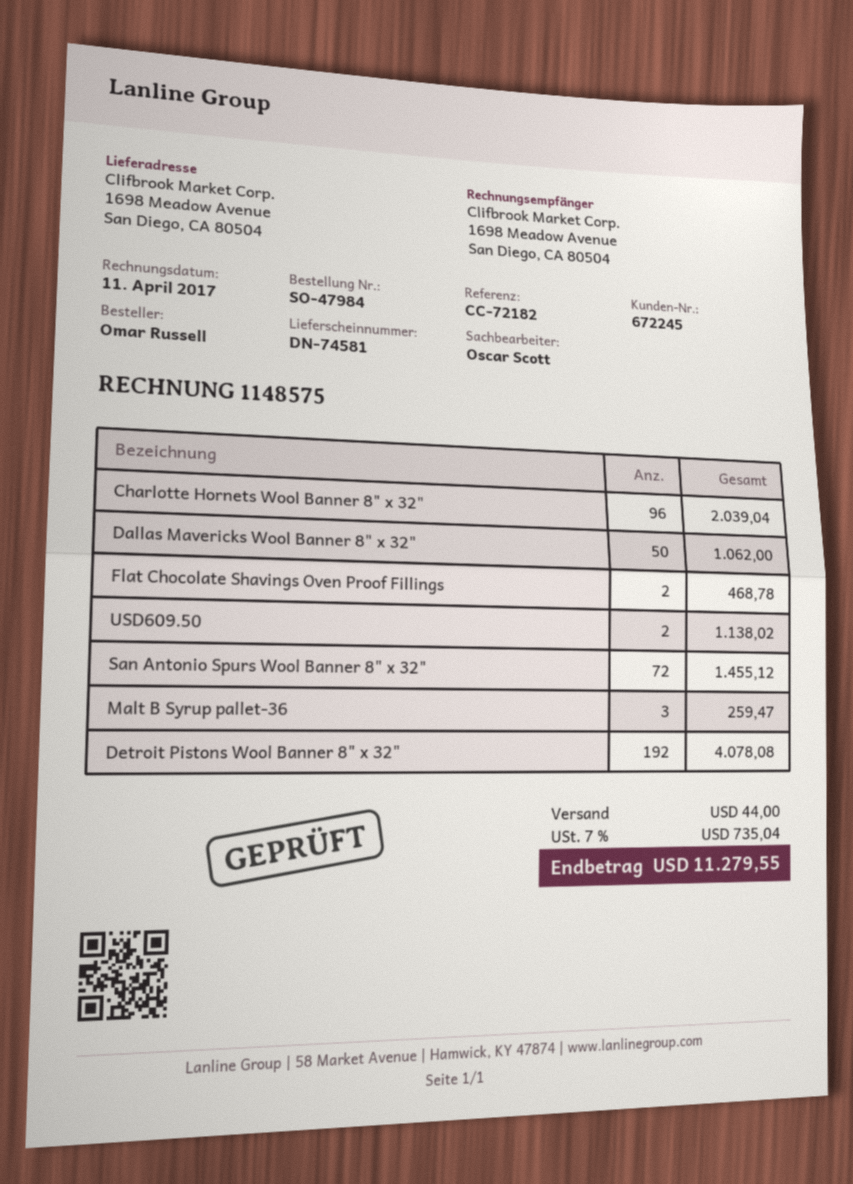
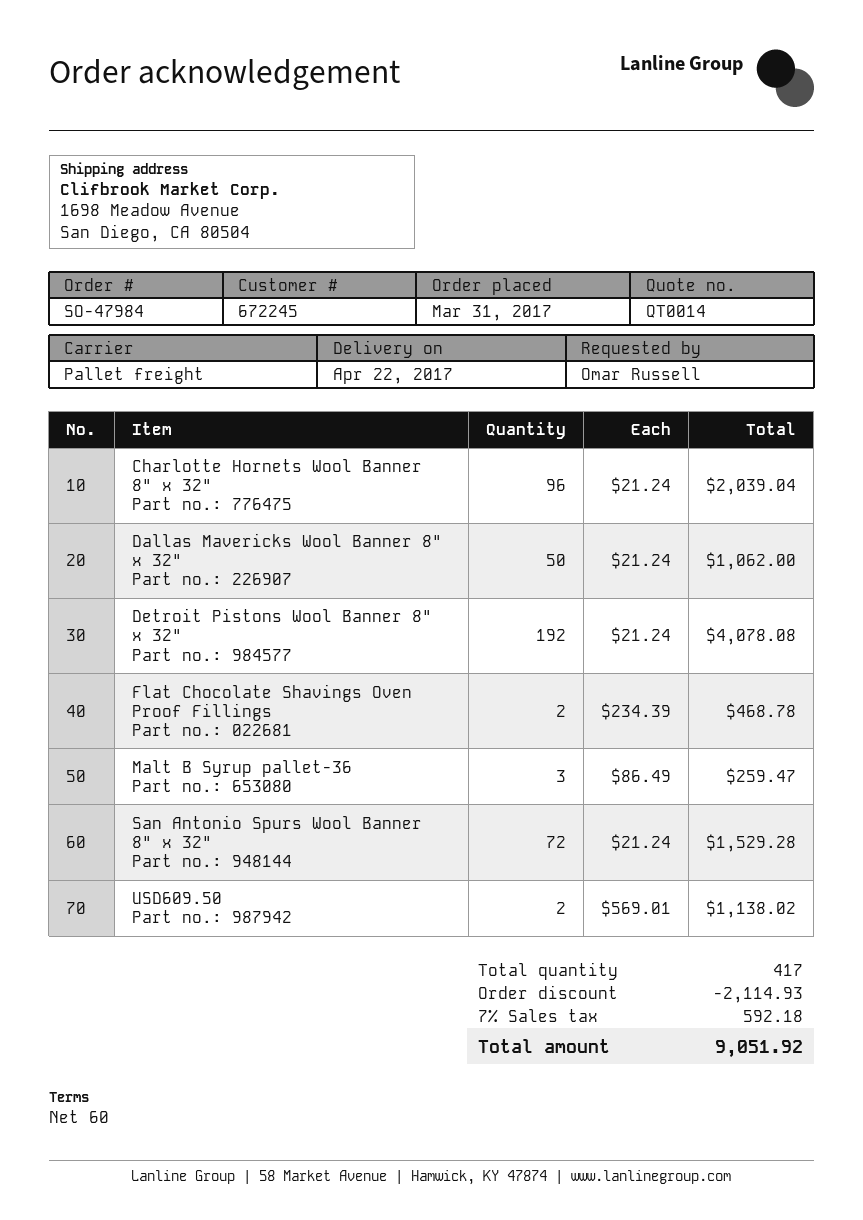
San Antonio Spurs Wool Banner 8" x 32": 72 for 1455.12 -> 72 for 1529.28
discount: none -> 2114.93
shipping: 44.00 -> none
tax: 7% = 735.04 -> 7% = 592.18
total: 11279.55 -> 9051.92

